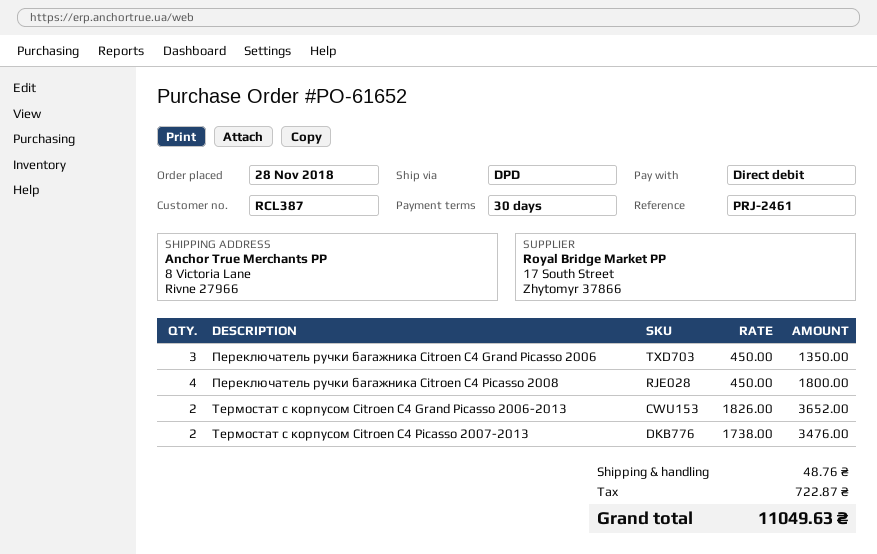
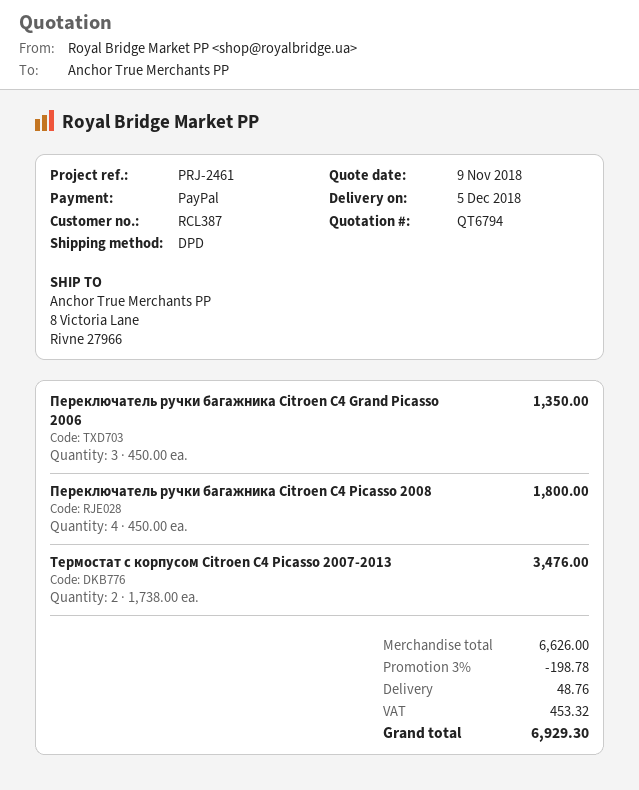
payment method: direct debit -> PayPal
Термостат с корпусом Citroen C4 Grand Picasso 2006-2013: 2 x 1826.00 = 3652.00 -> none
discount: none -> 3% = 198.78
tax: 722.87 -> 453.32
total: 11049.63 -> 6929.30

